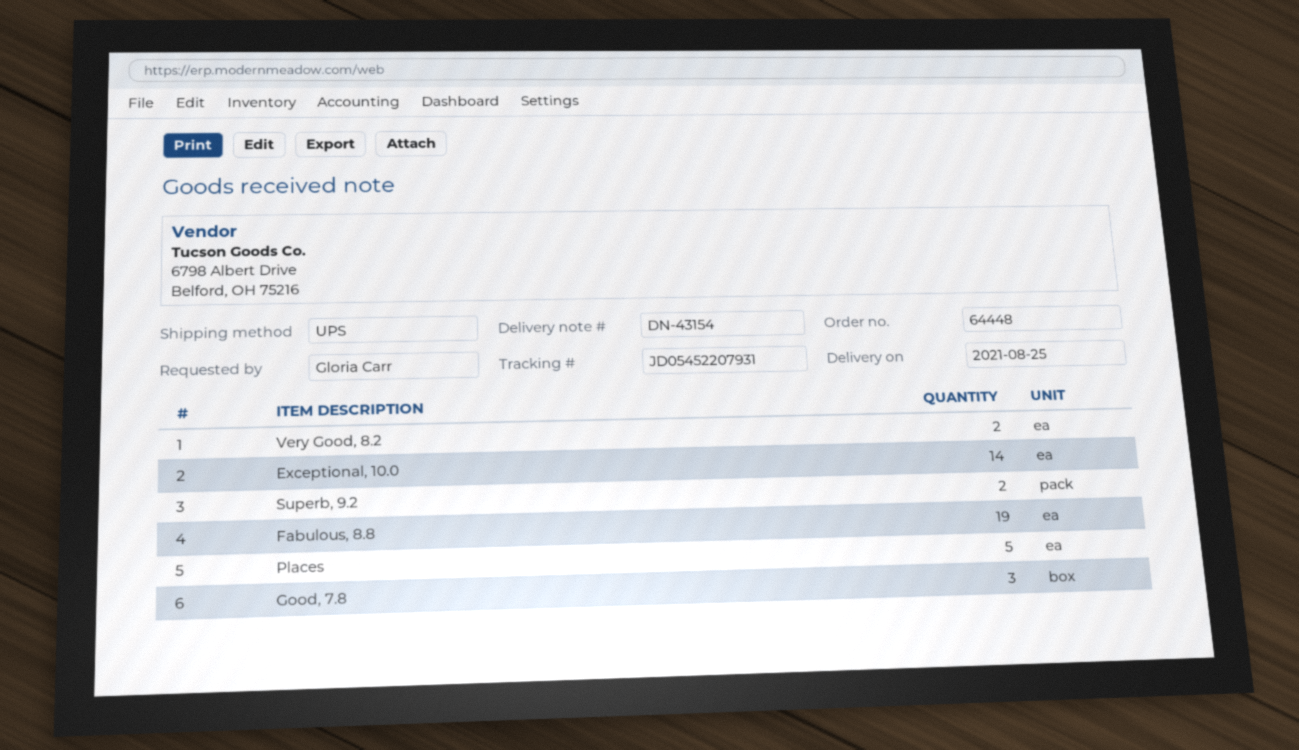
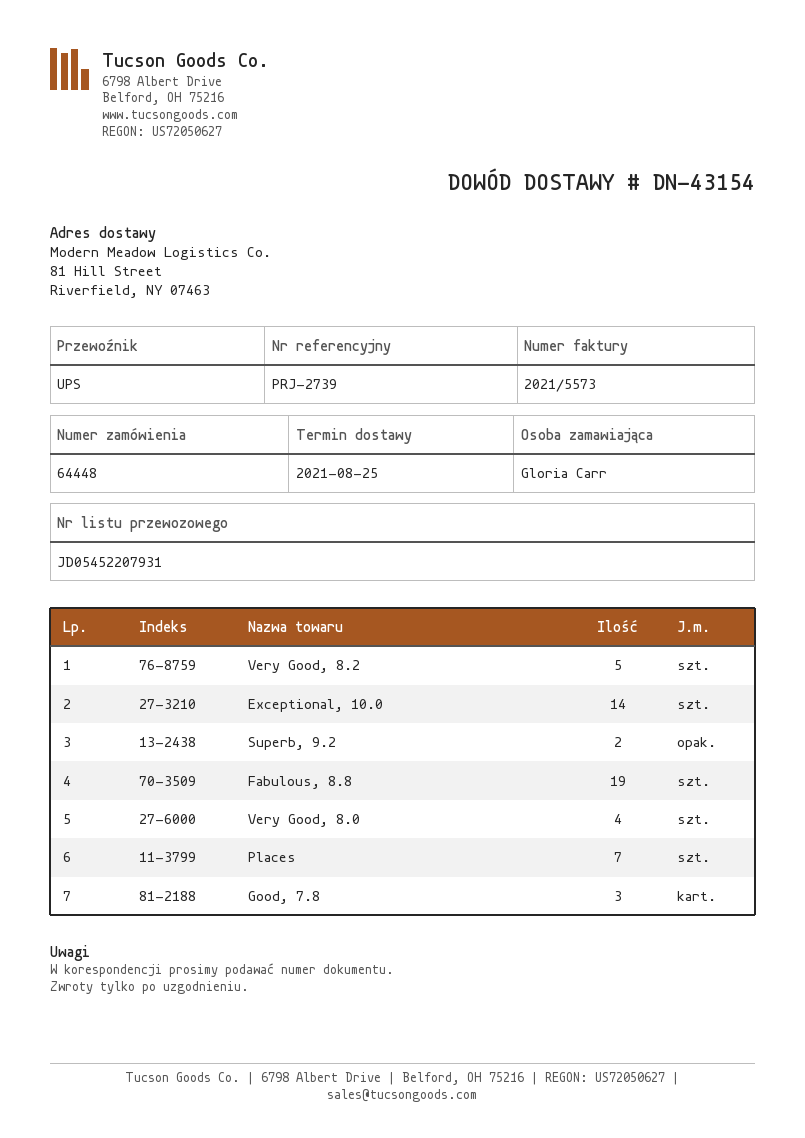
Very Good, 8.2: 2 -> 5
Places: 5 -> 7
Very Good, 8.0: none -> 4

